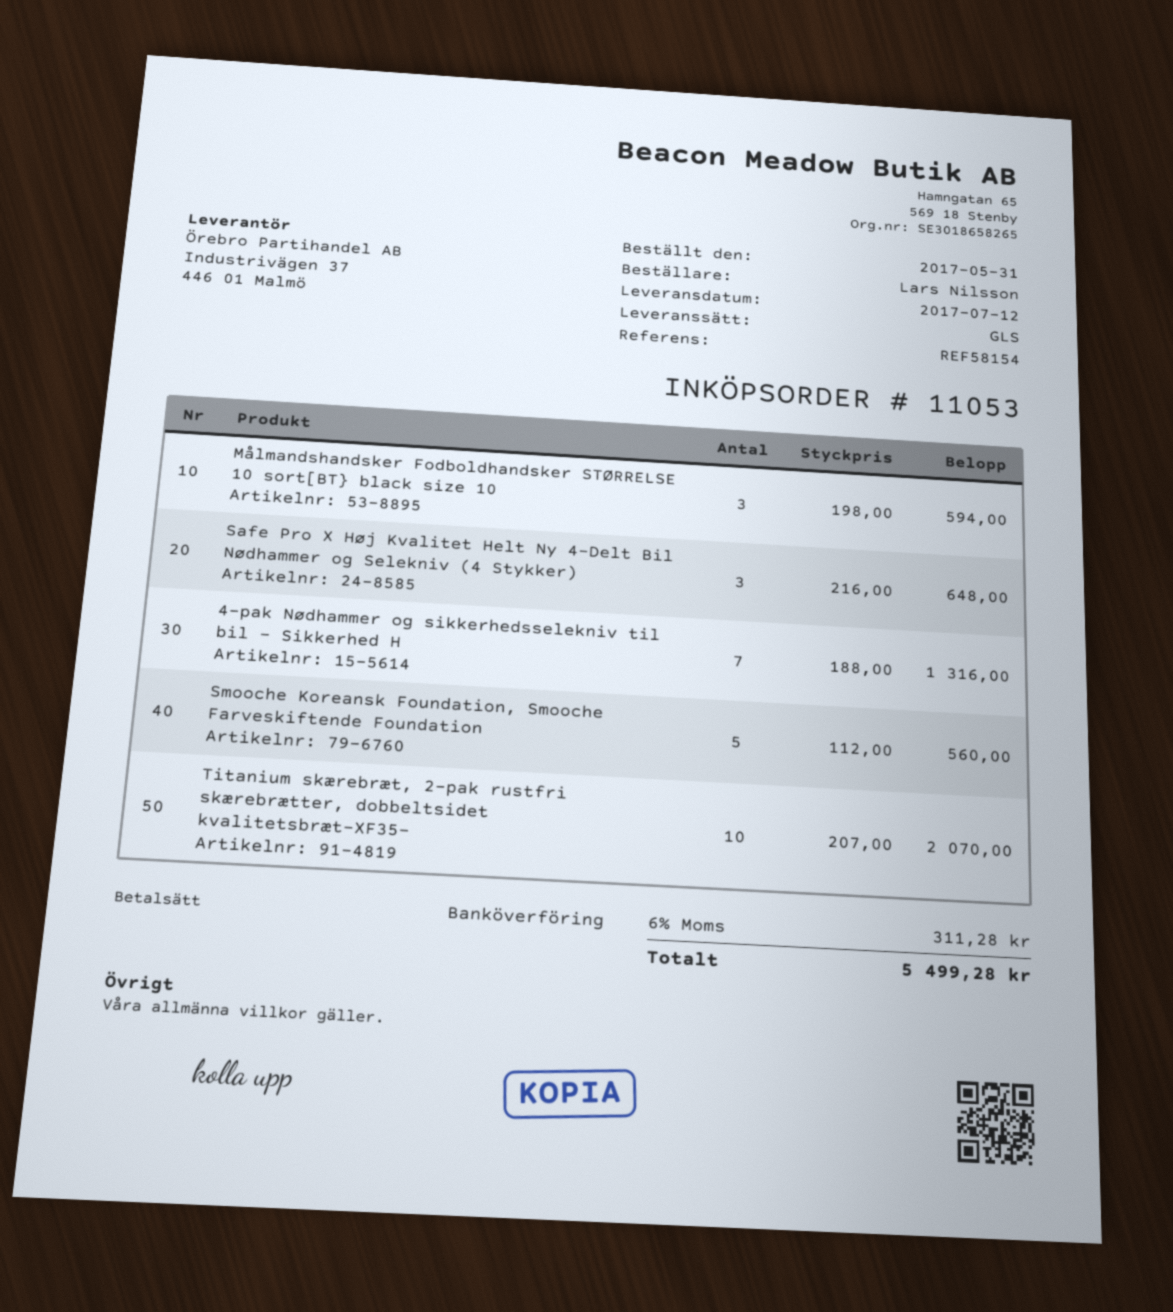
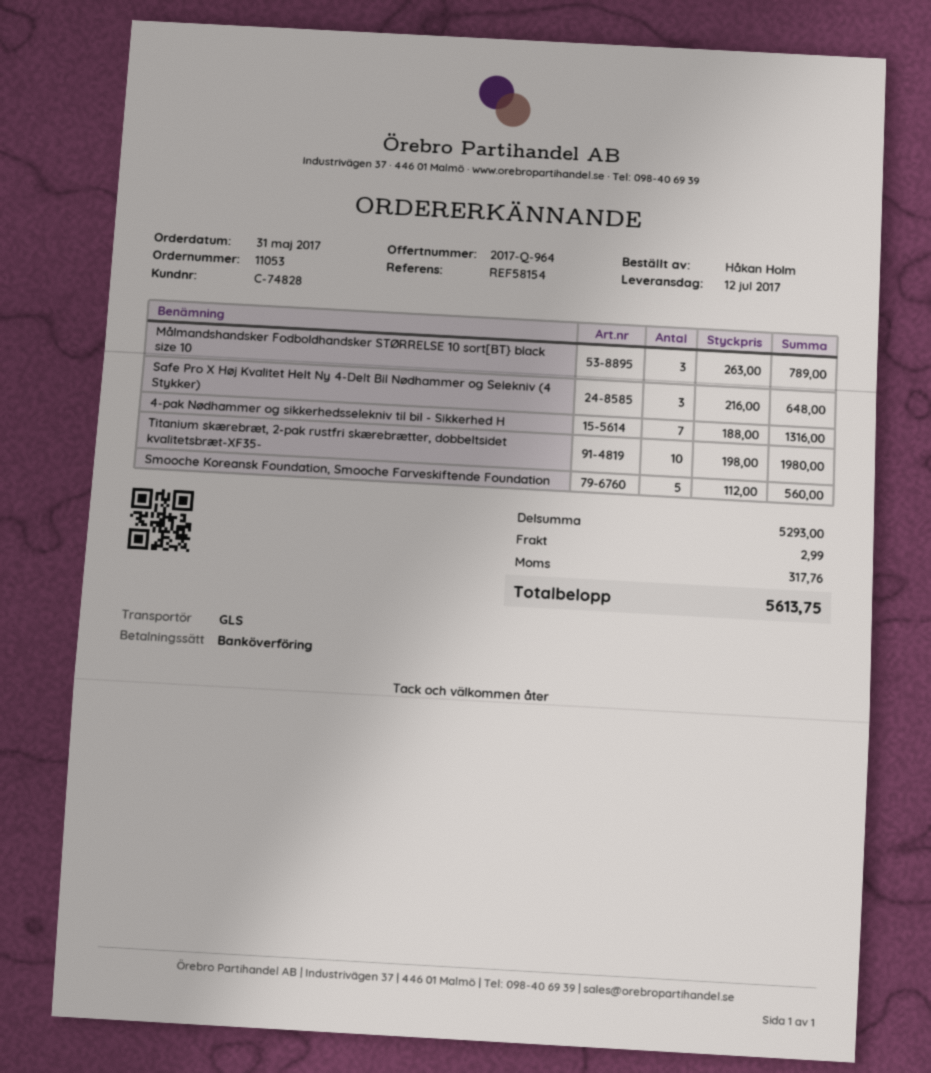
ordered by: Lars Nilsson -> Håkan Holm
Målmandshandsker Fodboldhandsker STØRRELSE 10 sort[BT} black size 10: 3 x 198.00 = 594.00 -> 3 x 263.00 = 789.00
Titanium skærebræt, 2-pak rustfri skærebrætter, dobbeltsidet kvalitetsbræt-XF35-: 10 x 207.00 = 2070.00 -> 10 x 198.00 = 1980.00
shipping: none -> 2.99
tax: 311.28 -> 317.76
total: 5499.28 -> 5613.75

